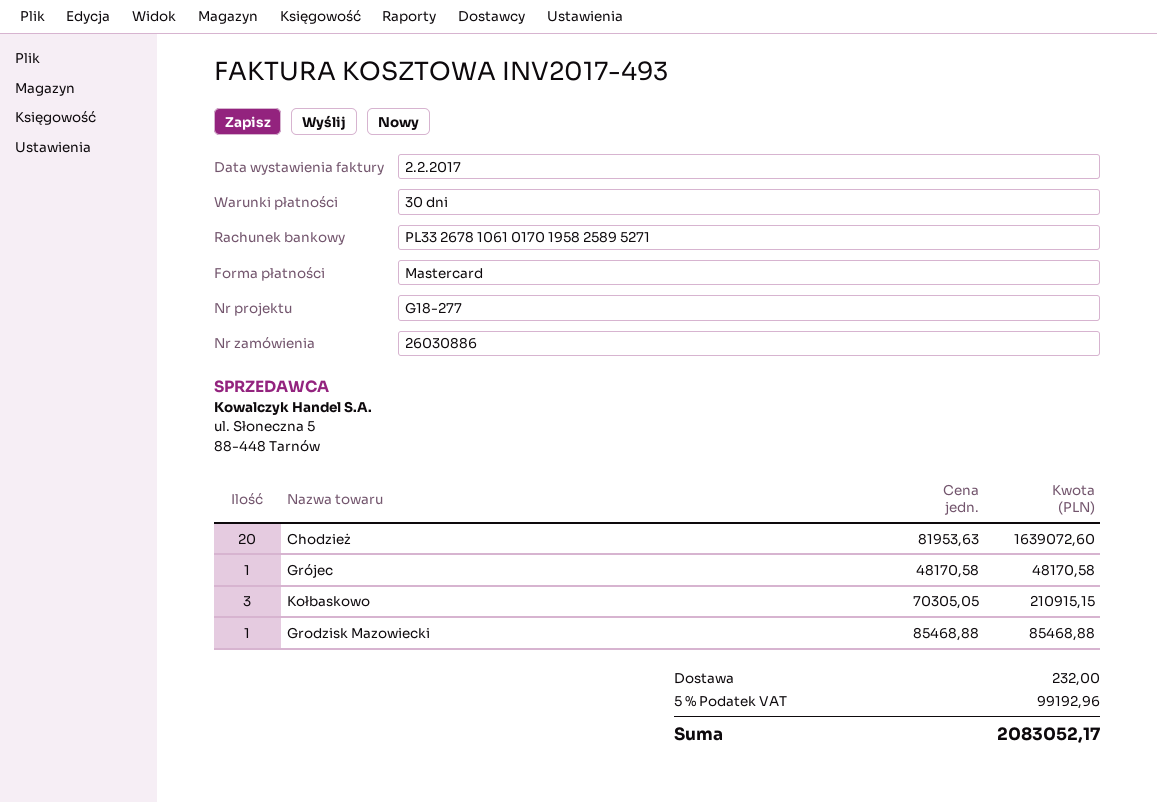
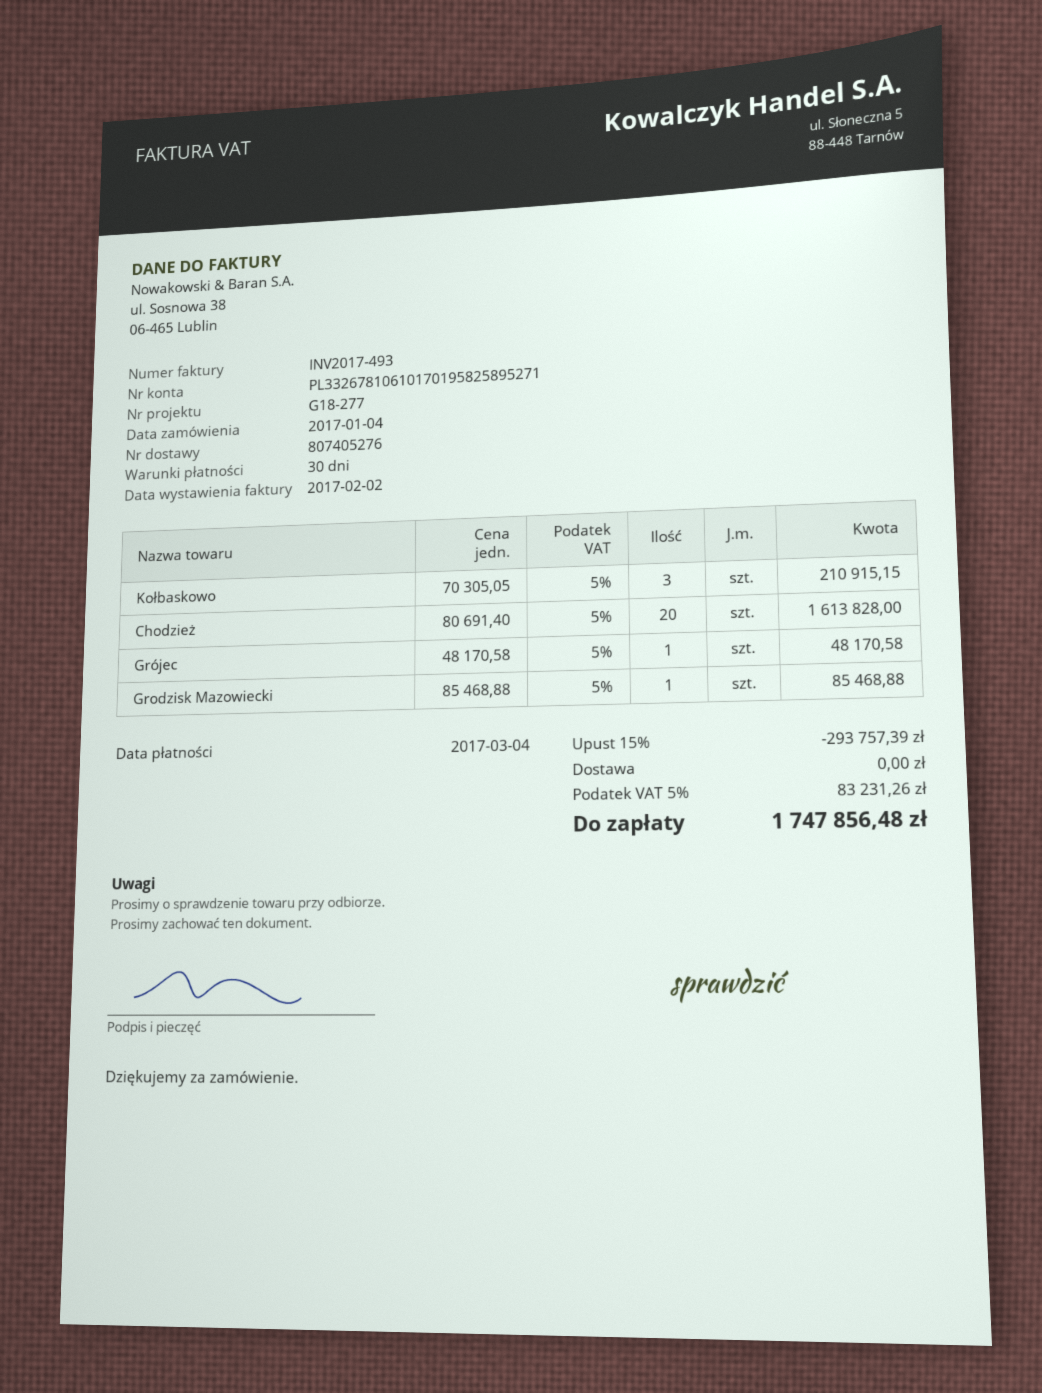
Chodzież: 20 x 81953.63 = 1639072.60 -> 20 x 80691.40 = 1613828.00
discount: none -> 15% = 293757.39
shipping: 232.00 -> 0.00
tax: 5% = 99192.96 -> 5% = 83231.26
total: 2083052.17 -> 1747856.48

